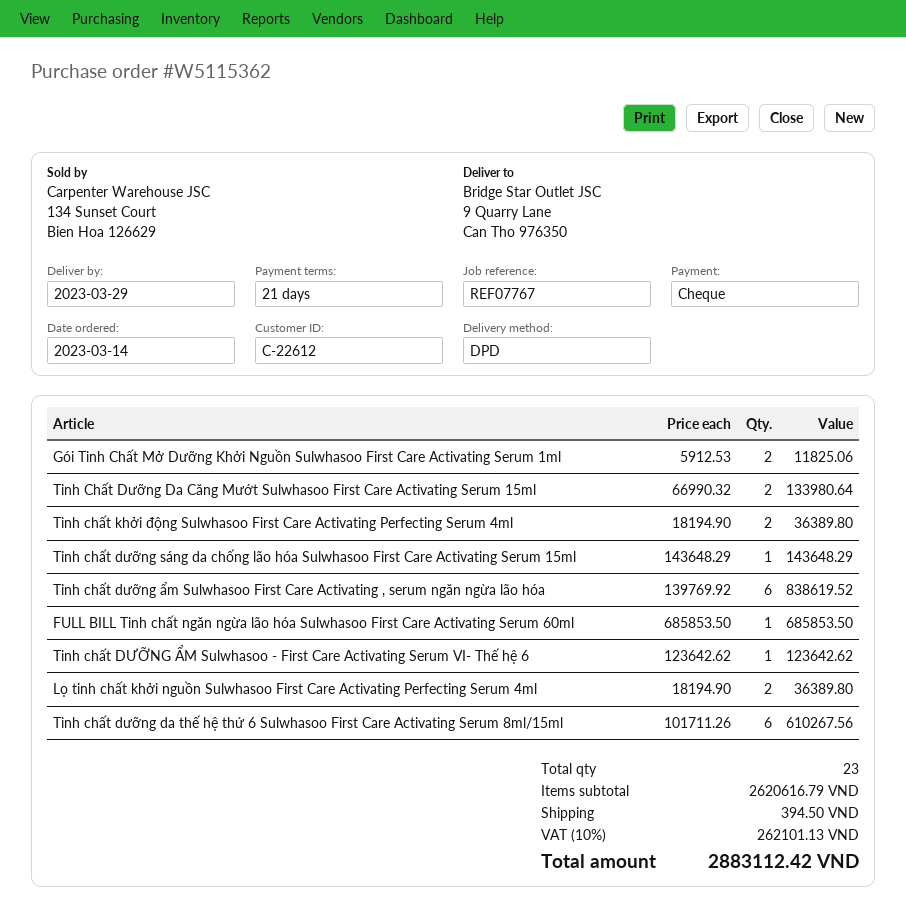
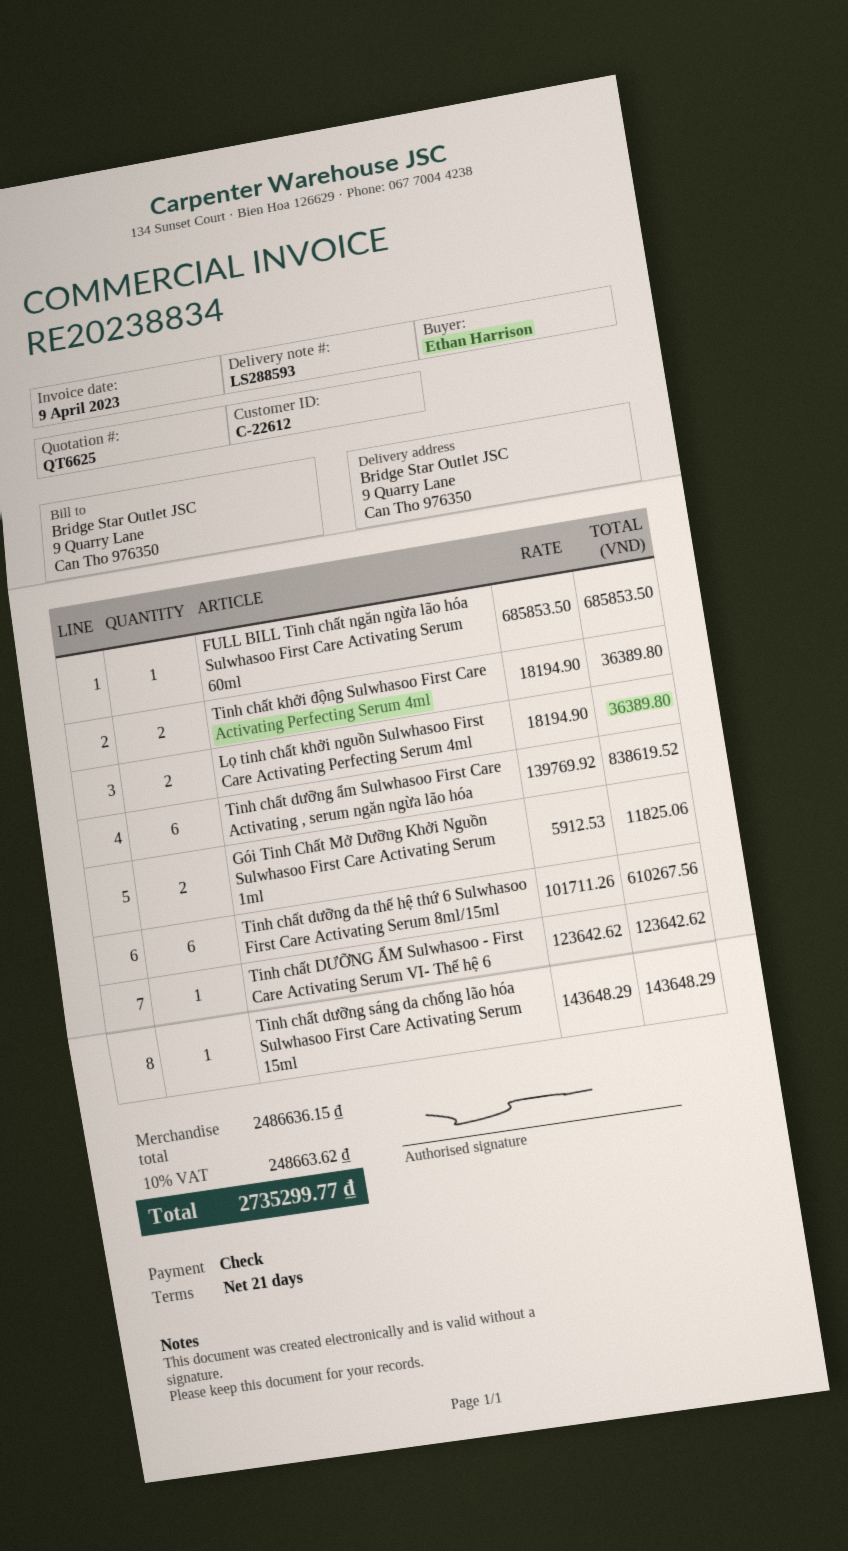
Tinh Chất Dưỡng Da Căng Mướt Sulwhasoo First Care Activating Serum 15ml: 2 x 66990.32 = 133980.64 -> none
subtotal: 2620616.79 -> 2486636.15
shipping: 394.50 -> none
tax: 10% = 262101.13 -> 10% = 248663.62
total: 2883112.42 -> 2735299.77

